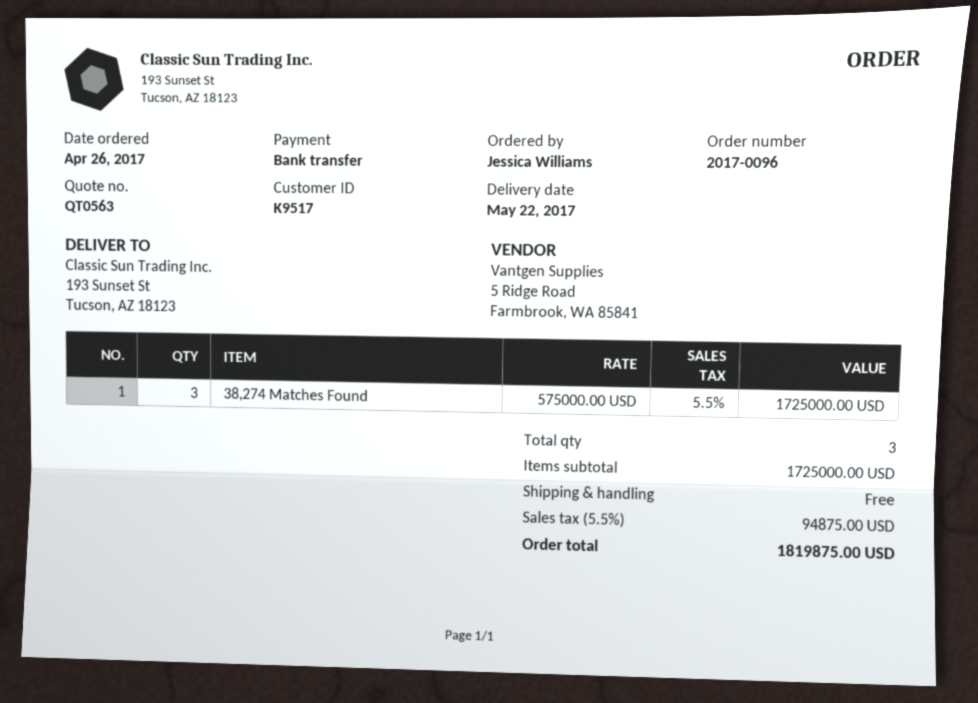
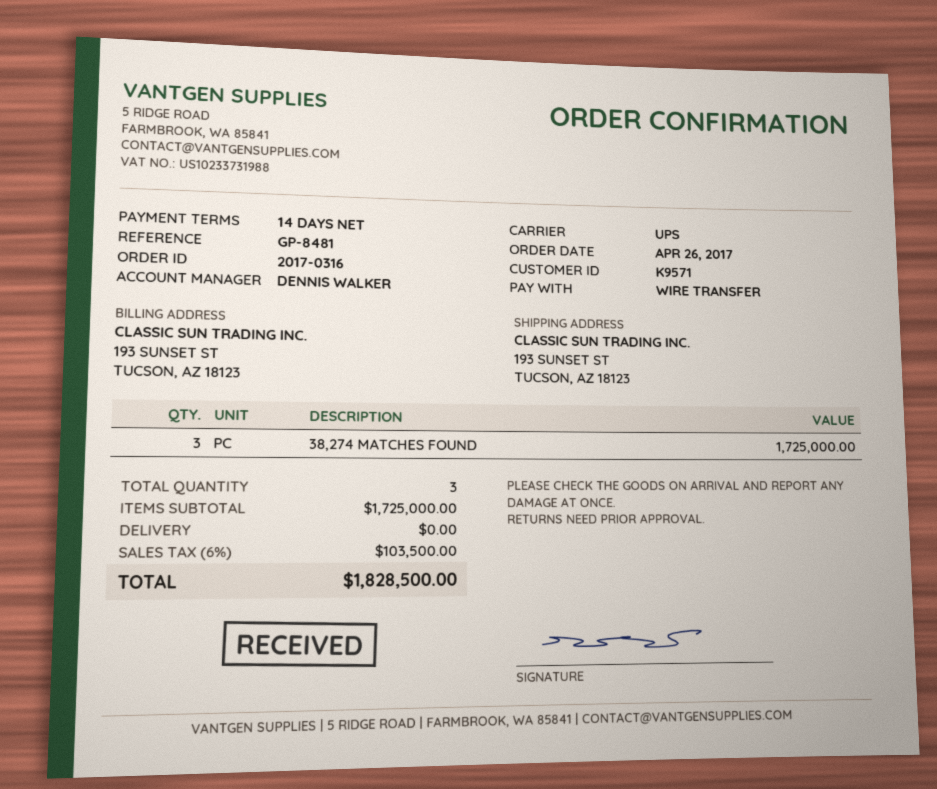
order number: 2017-0096 -> 2017-0316
customer number: K9517 -> K9571
tax: 5.5% = 94875.00 -> 6% = 103500.00
total: 1819875.00 -> 1828500.00

